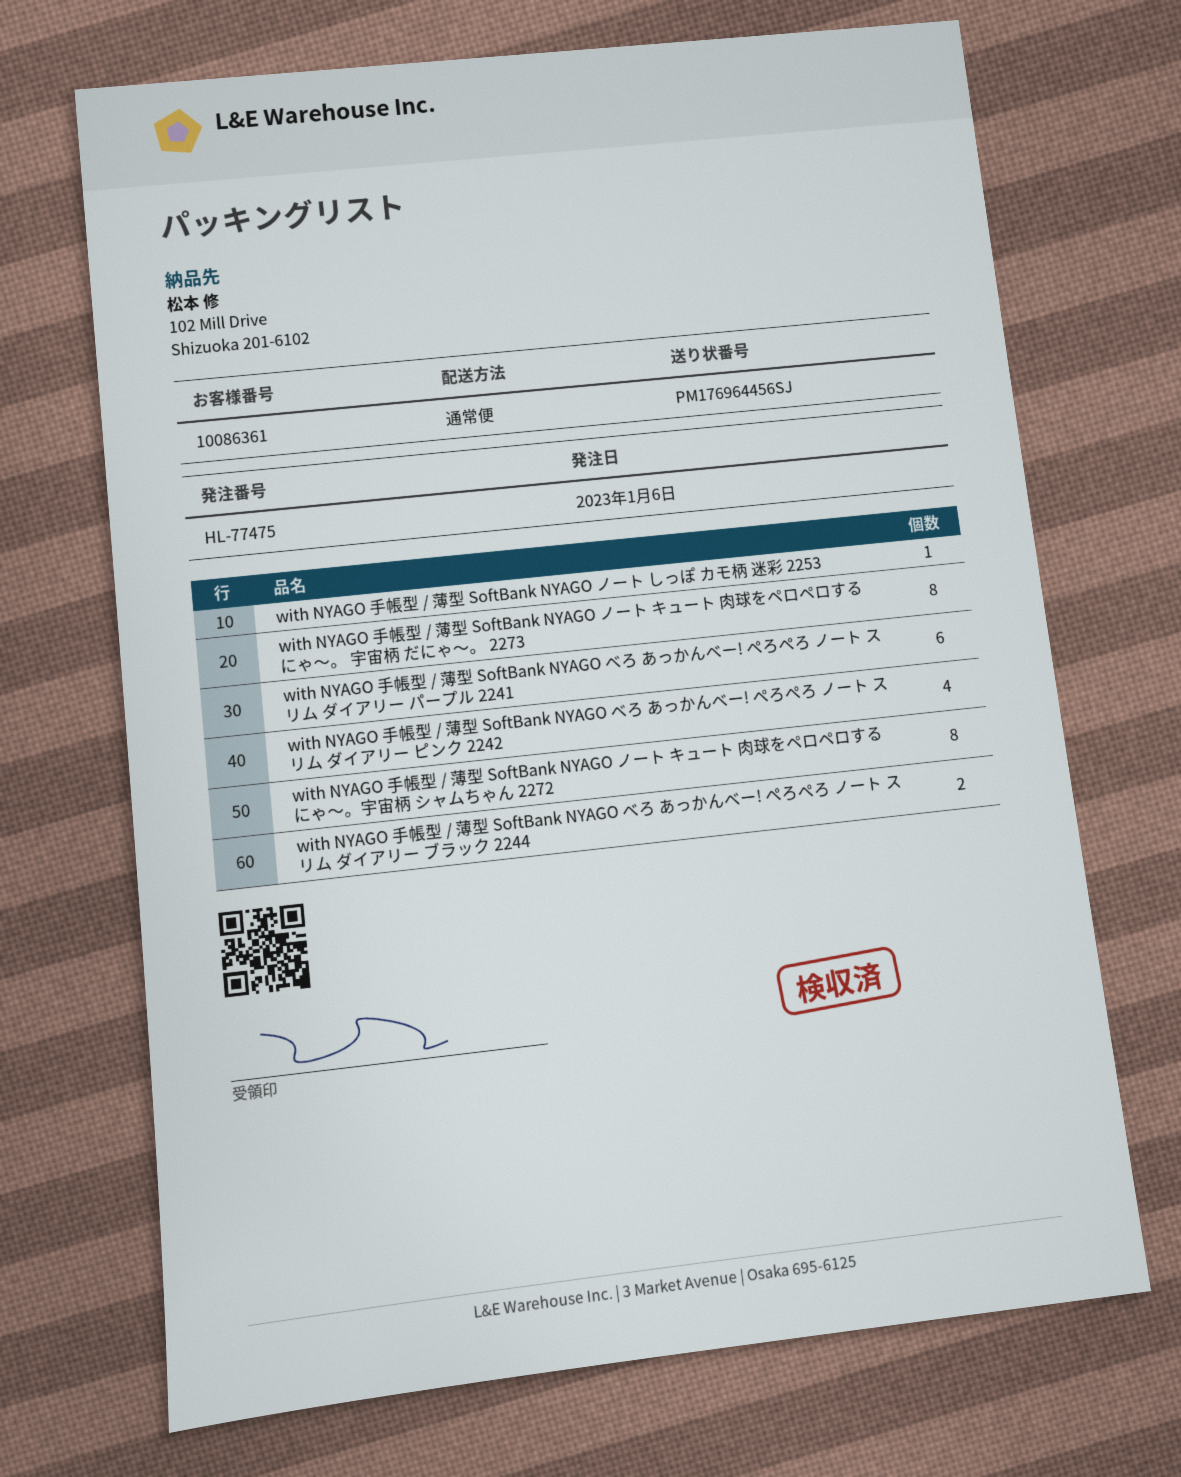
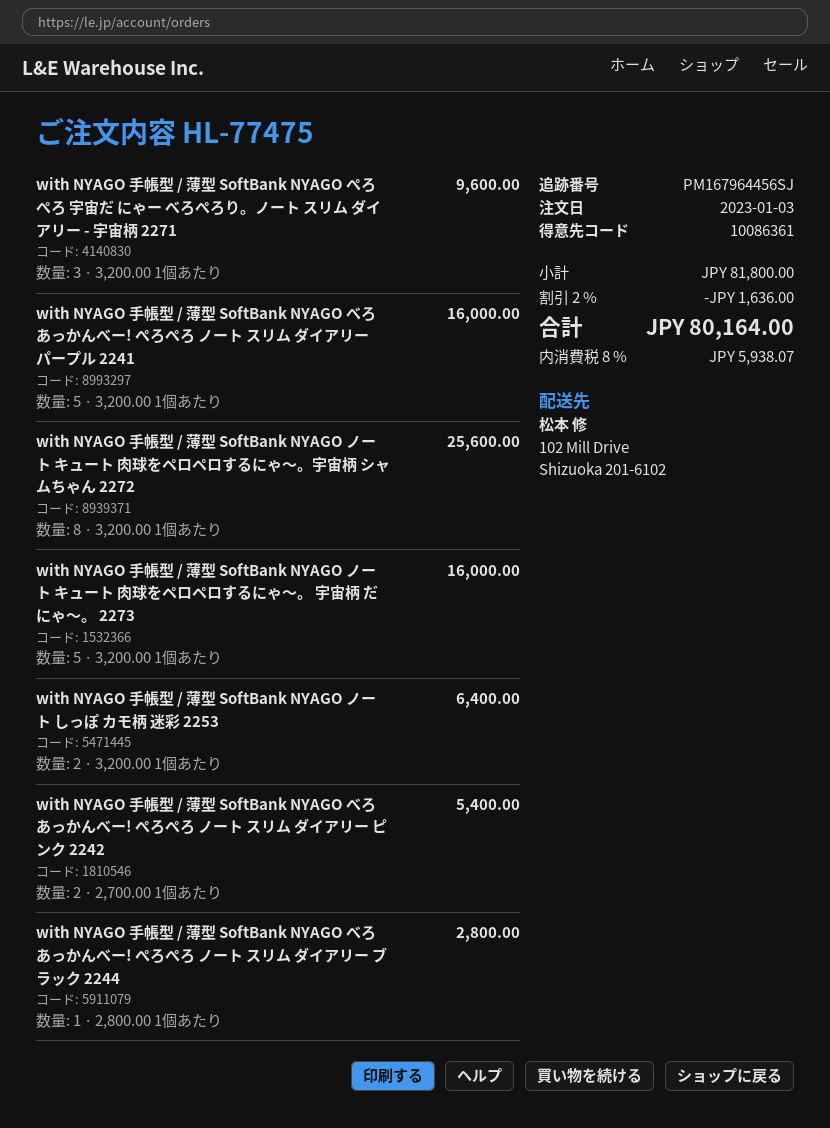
order date: 2023-01-06 -> 2023-01-03
tracking number: PM176964456SJ -> PM167964456SJ
with NYAGO 手帳型 / 薄型 SoftBank NYAGO ノート しっぽ カモ柄 迷彩 2253: 1 -> 2
with NYAGO 手帳型 / 薄型 SoftBank NYAGO ノート キュート 肉球をペロペロするにゃ〜。 宇宙柄 だにゃ〜。 2273: 8 -> 5
with NYAGO 手帳型 / 薄型 SoftBank NYAGO べろ あっかんべー! ぺろぺろ ノート スリム ダイアリー パープル 2241: 6 -> 5
with NYAGO 手帳型 / 薄型 SoftBank NYAGO べろ あっかんべー! ぺろぺろ ノート スリム ダイアリー ピンク 2242: 4 -> 2
with NYAGO 手帳型 / 薄型 SoftBank NYAGO べろ あっかんべー! ぺろぺろ ノート スリム ダイアリー ブラック 2244: 2 -> 1
with NYAGO 手帳型 / 薄型 SoftBank NYAGO ぺろぺろ 宇宙だ にゃー べろぺろり。ノート スリム ダイアリー - 宇宙柄 2271: none -> 3

